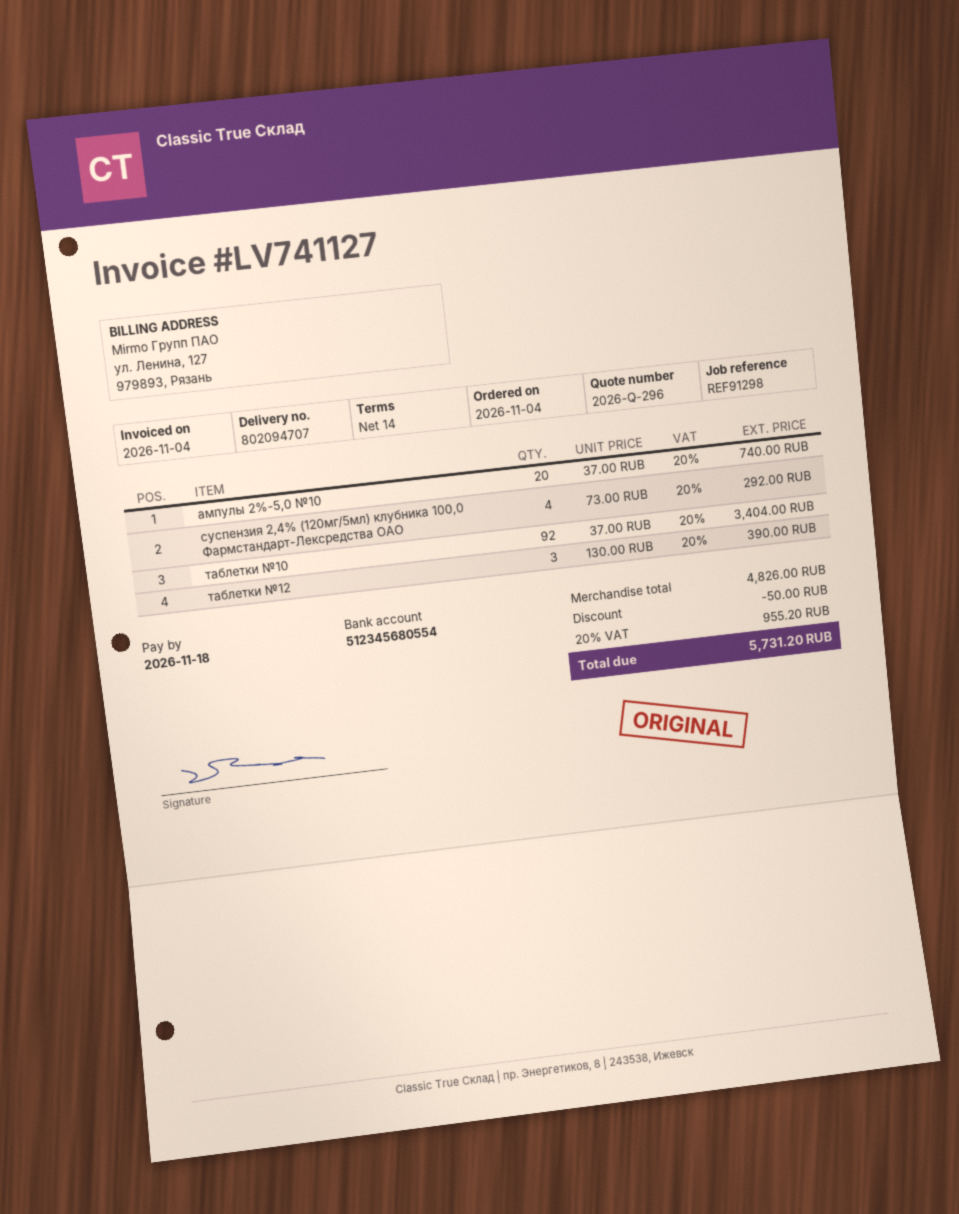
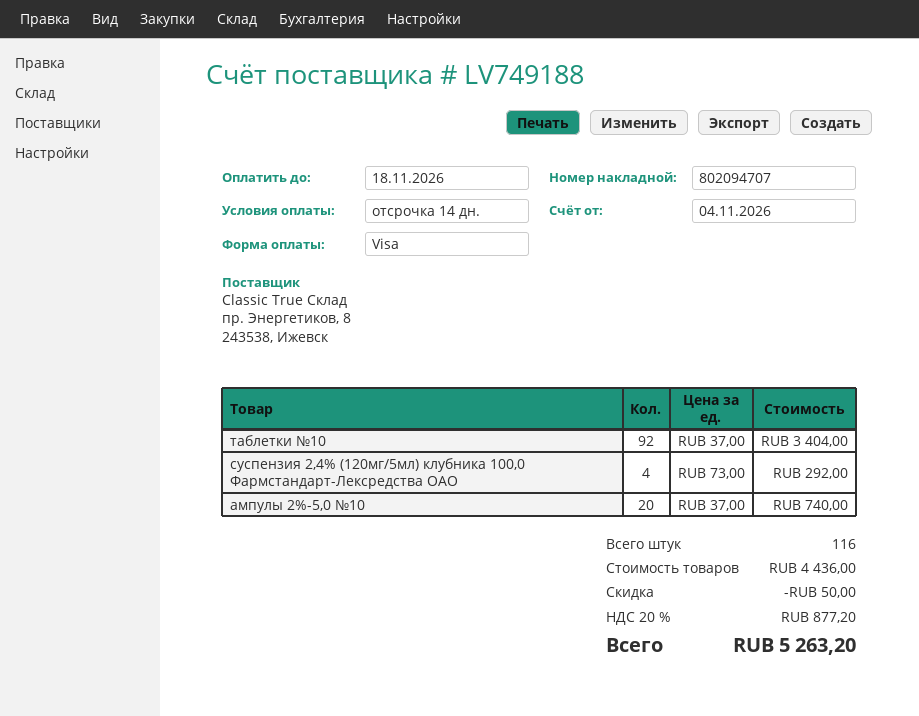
invoice number: LV741127 -> LV749188
таблетки №12: 3 x 130.00 = 390.00 -> none
subtotal: 4826.00 -> 4436.00
tax: 20% = 955.20 -> 20% = 877.20
total: 5731.20 -> 5263.20

